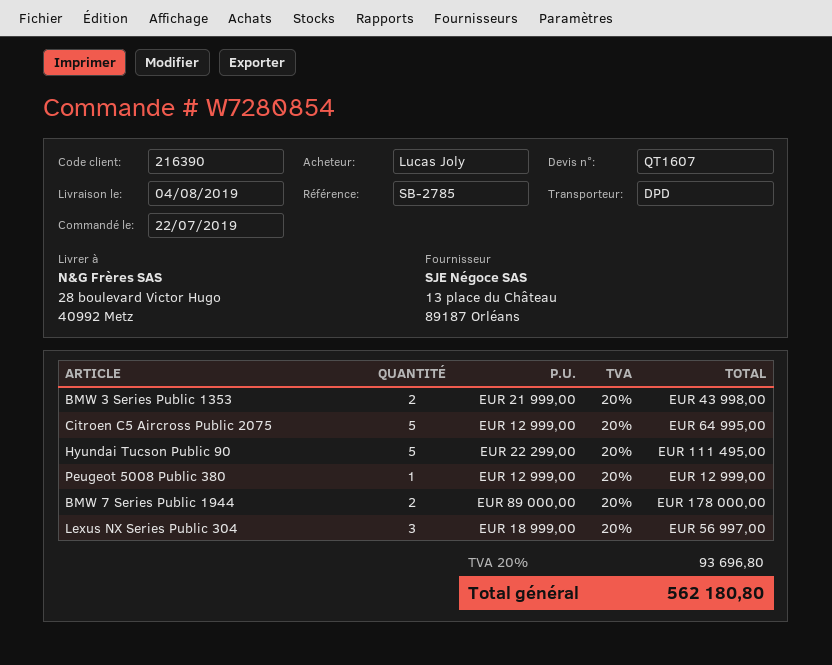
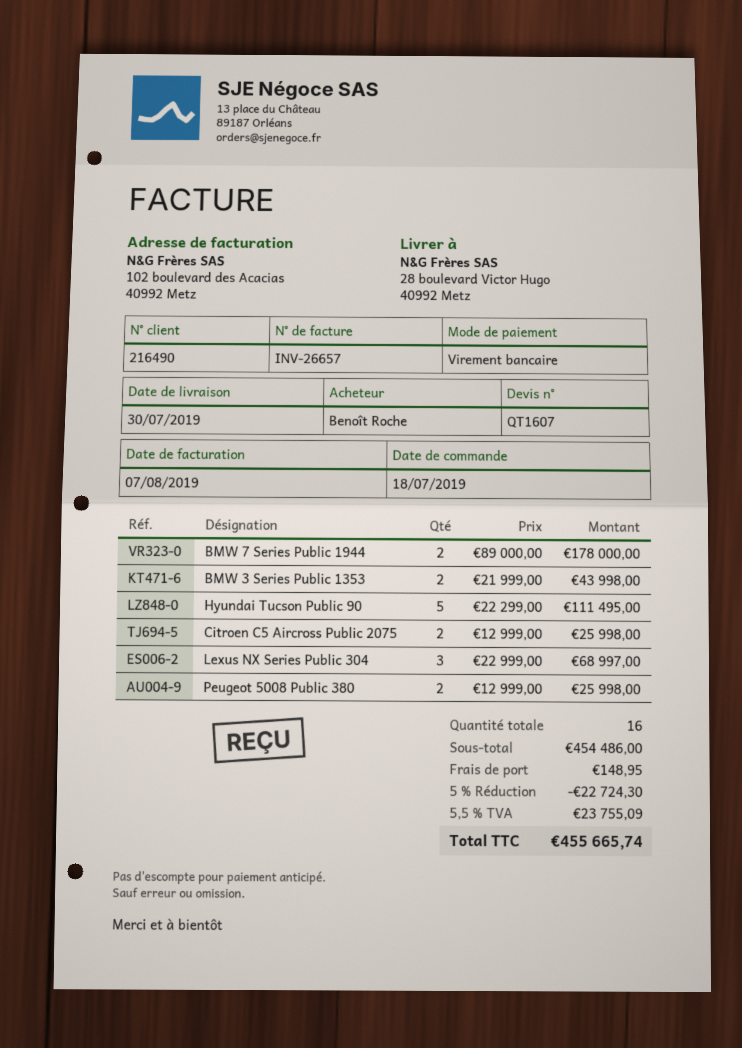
order date: 2019-07-22 -> 2019-07-18
delivery date: 2019-08-04 -> 2019-07-30
customer number: 216390 -> 216490
ordered by: Lucas Joly -> Benoît Roche
Citroen C5 Aircross Public 2075: 5 x 12999.00 = 64995.00 -> 2 x 12999.00 = 25998.00
Peugeot 5008 Public 380: 1 x 12999.00 = 12999.00 -> 2 x 12999.00 = 25998.00
Lexus NX Series Public 304: 3 x 18999.00 = 56997.00 -> 3 x 22999.00 = 68997.00
discount: none -> 5% = 22724.30
shipping: none -> 148.95
tax: 20% = 93696.80 -> 5.5% = 23755.09
total: 562180.80 -> 455665.74

